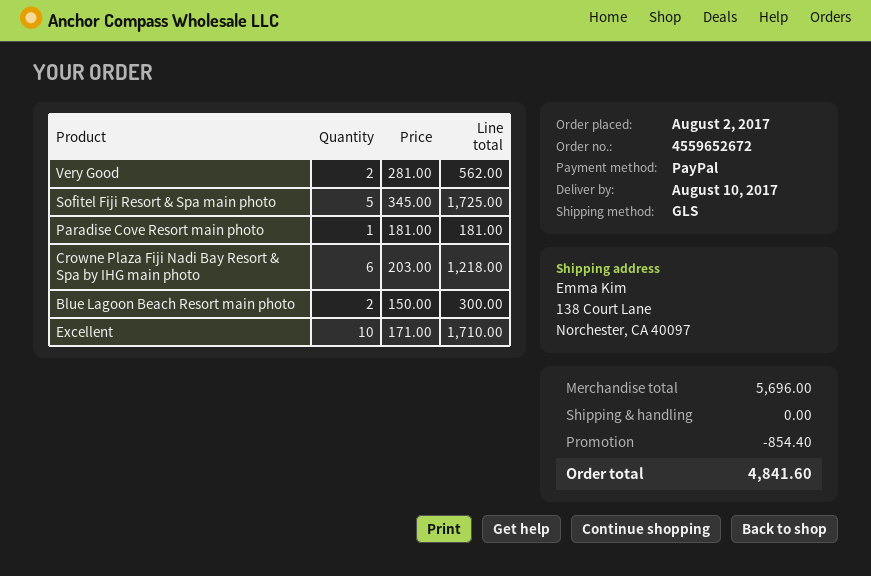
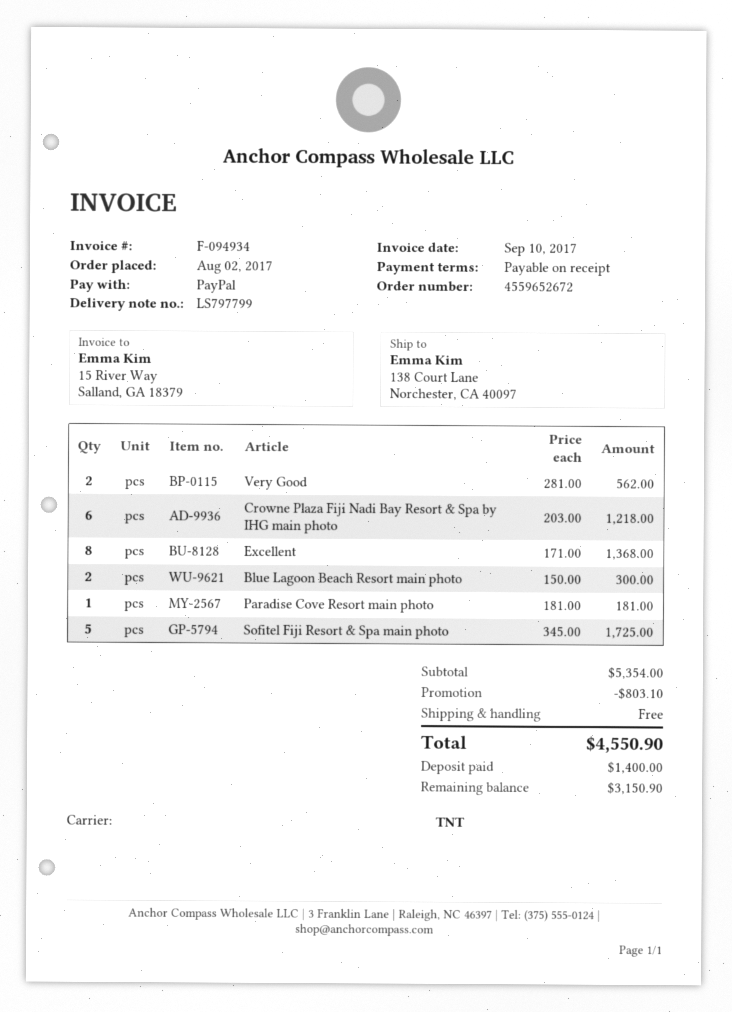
shipping method: GLS -> TNT
Excellent: 10 x 171.00 = 1710.00 -> 8 x 171.00 = 1368.00
subtotal: 5696.00 -> 5354.00
discount: 854.40 -> 803.10
total: 4841.60 -> 4550.90

